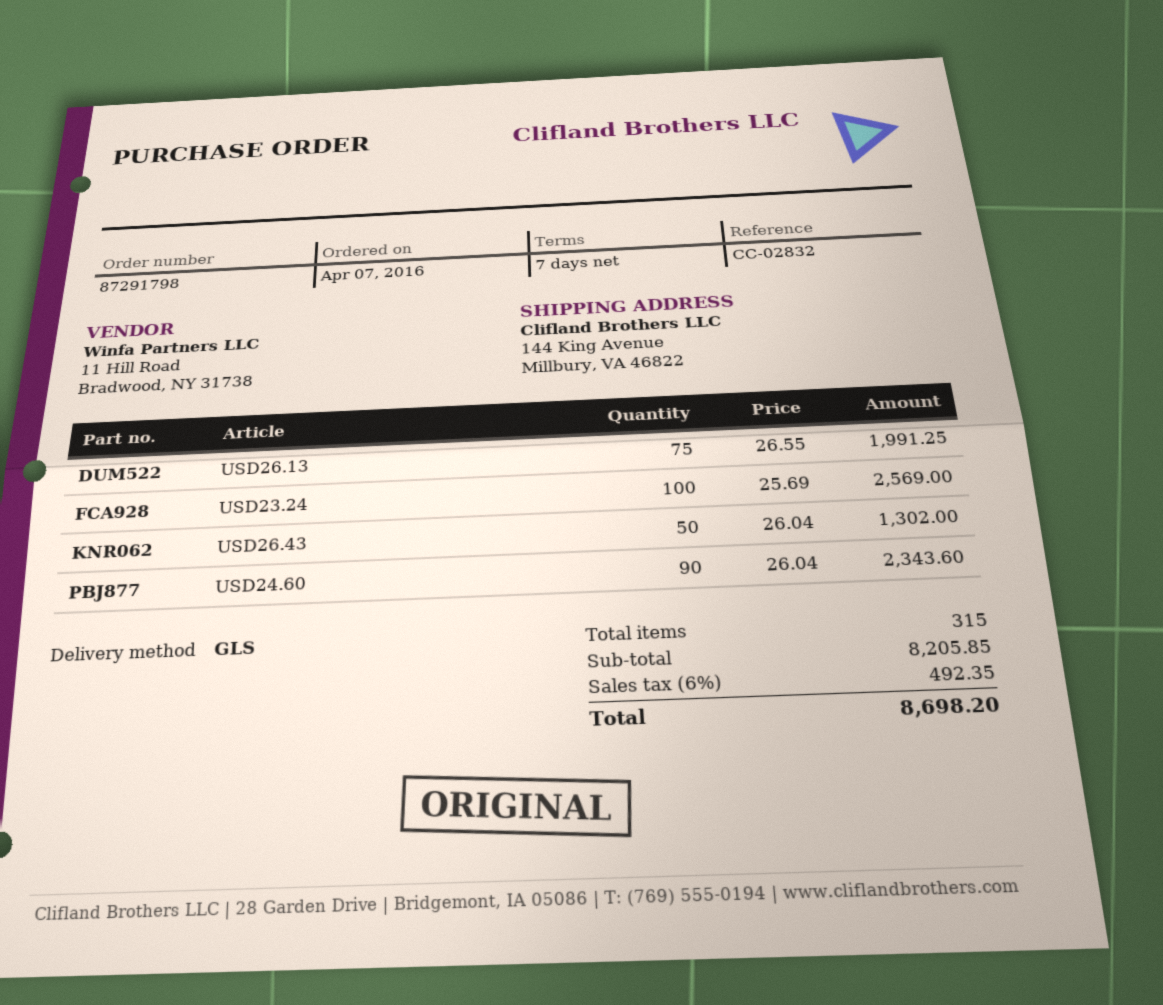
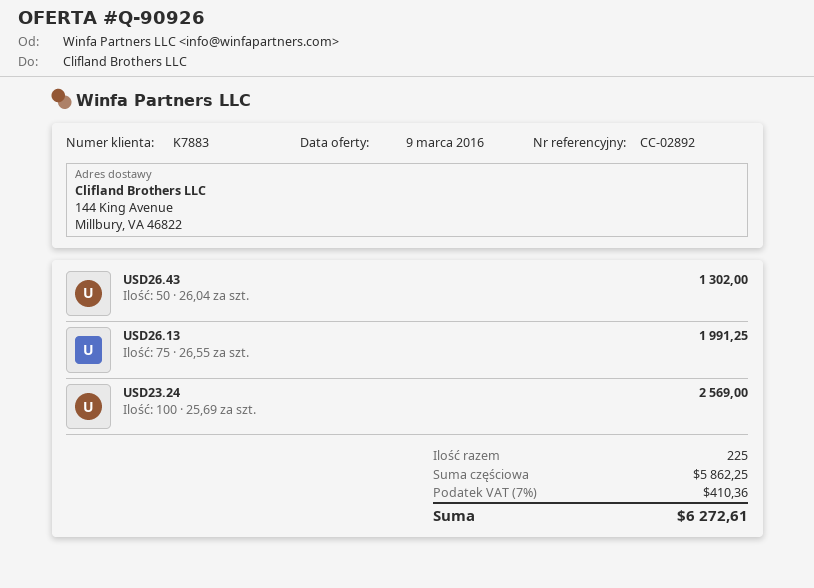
reference: CC-02832 -> CC-02892
USD24.60: 90 x 26.04 = 2343.60 -> none
total quantity: 315 -> 225
subtotal: 8205.85 -> 5862.25
tax: 6% = 492.35 -> 7% = 410.36
total: 8698.20 -> 6272.61

